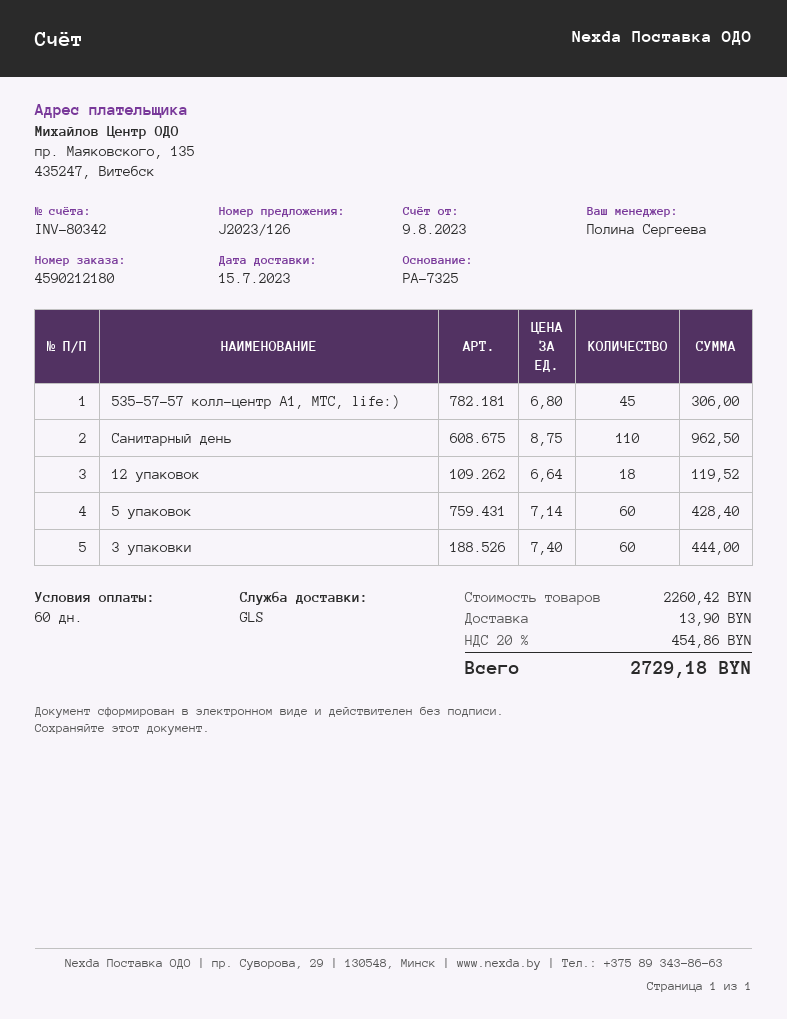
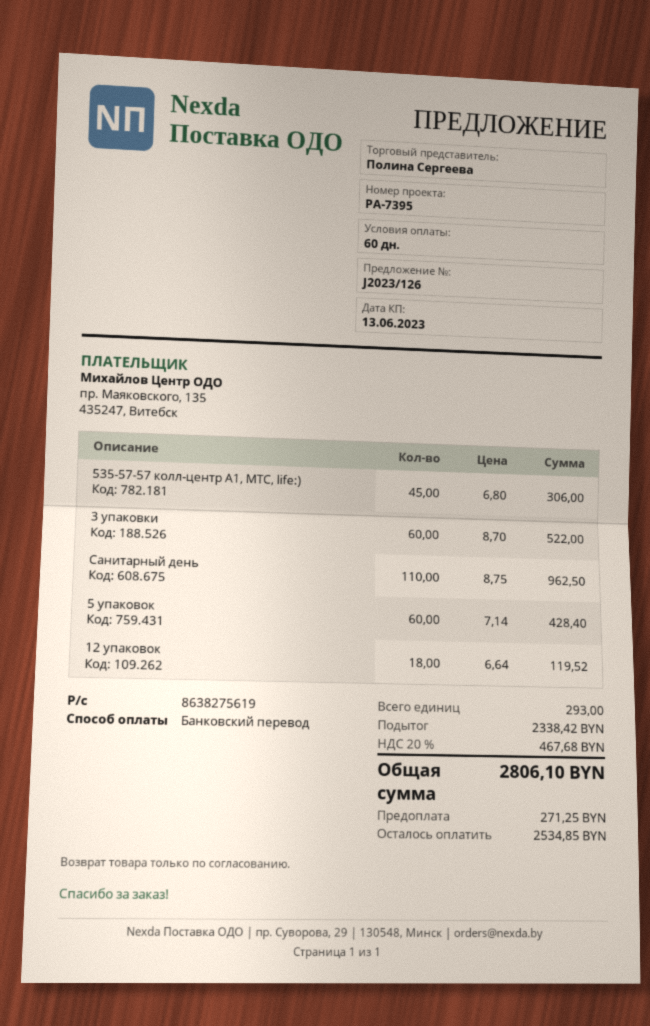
reference: PA-7325 -> PA-7395
3 упаковки: 60 x 7.40 = 444.00 -> 60 x 8.70 = 522.00
subtotal: 2260.42 -> 2338.42
shipping: 13.90 -> none
tax: 20% = 454.86 -> 20% = 467.68
total: 2729.18 -> 2806.10

